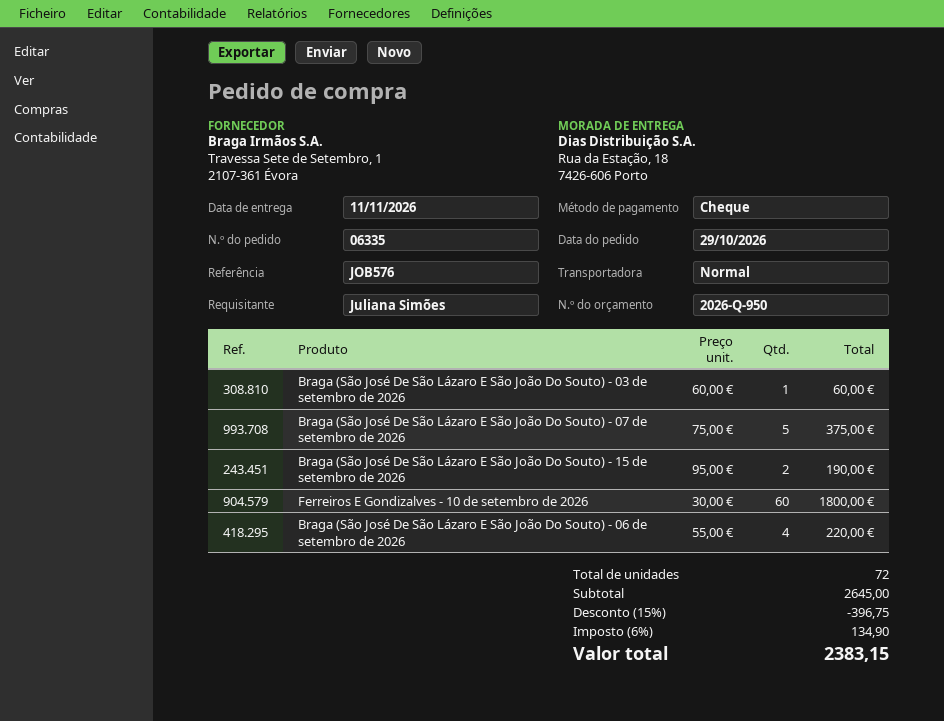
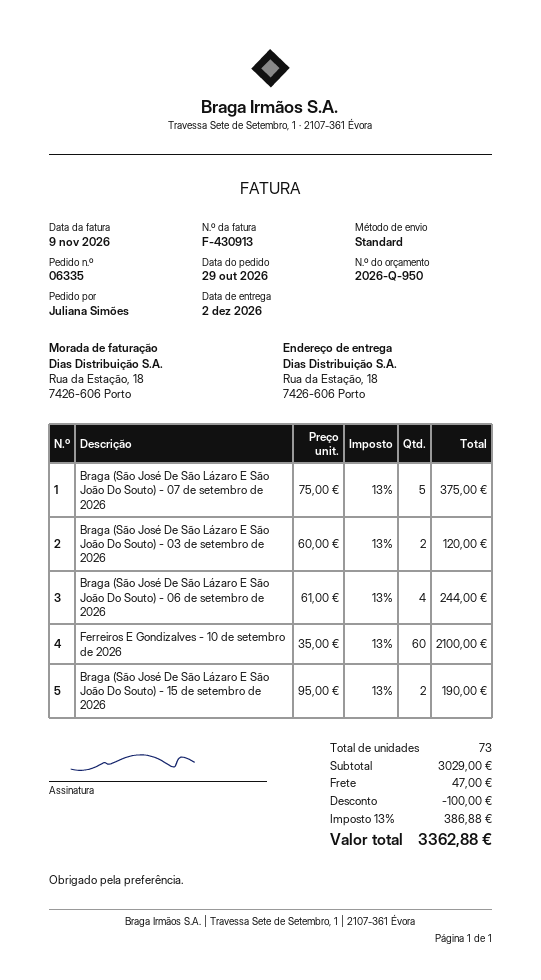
delivery date: 2026-11-11 -> 2026-12-02
Braga (São José De São Lázaro E São João Do Souto) - 03 de setembro de 2026: 1 x 60.00 = 60.00 -> 2 x 60.00 = 120.00
Ferreiros E Gondizalves - 10 de setembro de 2026: 60 x 30.00 = 1800.00 -> 60 x 35.00 = 2100.00
Braga (São José De São Lázaro E São João Do Souto) - 06 de setembro de 2026: 4 x 55.00 = 220.00 -> 4 x 61.00 = 244.00
total quantity: 72 -> 73
subtotal: 2645.00 -> 3029.00
discount: 396.75 -> 100.00
shipping: none -> 47.00
tax: 6% = 134.90 -> 13% = 386.88
total: 2383.15 -> 3362.88

